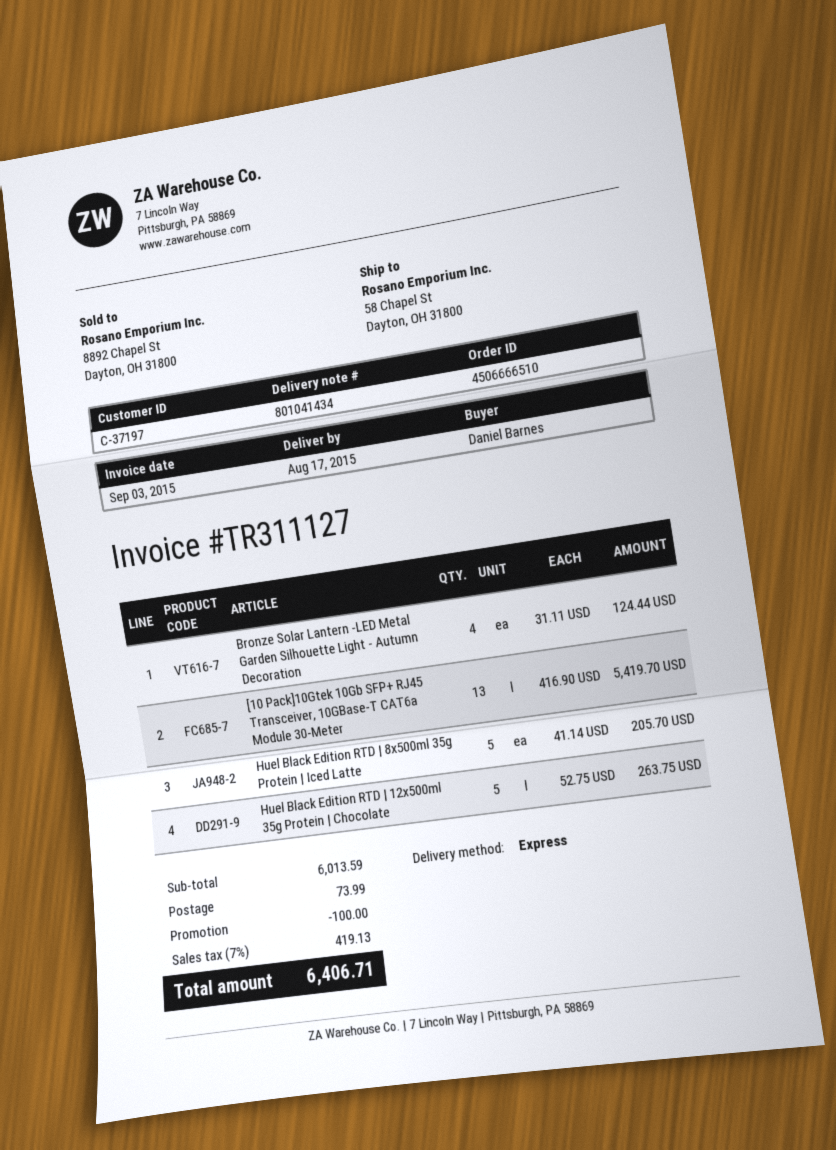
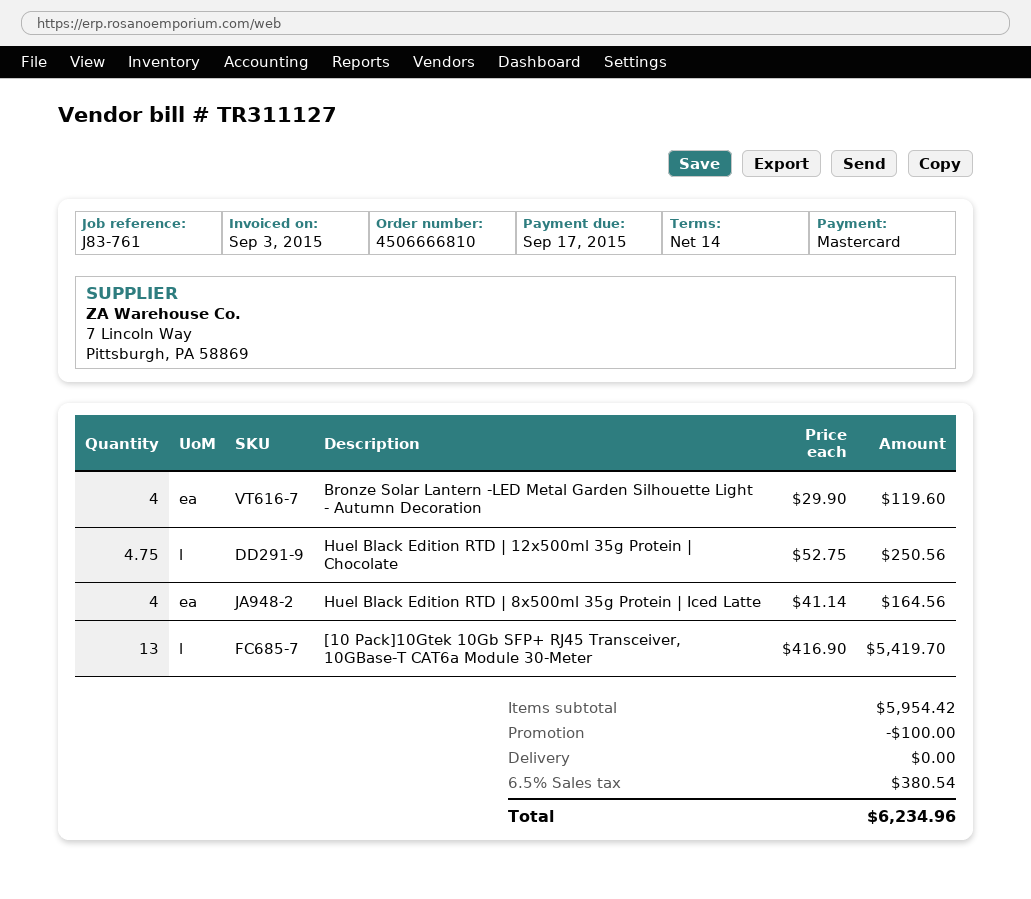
order number: 4506666510 -> 4506666810
Bronze Solar Lantern -LED Metal Garden Silhouette Light - Autumn Decoration: 4 x 31.11 = 124.44 -> 4 x 29.90 = 119.60
Huel Black Edition RTD | 8x500ml 35g Protein | Iced Latte: 5 x 41.14 = 205.70 -> 4 x 41.14 = 164.56
Huel Black Edition RTD | 12x500ml 35g Protein | Chocolate: 5 x 52.75 = 263.75 -> 4.75 x 52.75 = 250.56
subtotal: 6013.59 -> 5954.42
shipping: 73.99 -> 0.00
tax: 7% = 419.13 -> 6.5% = 380.54
total: 6406.71 -> 6234.96

